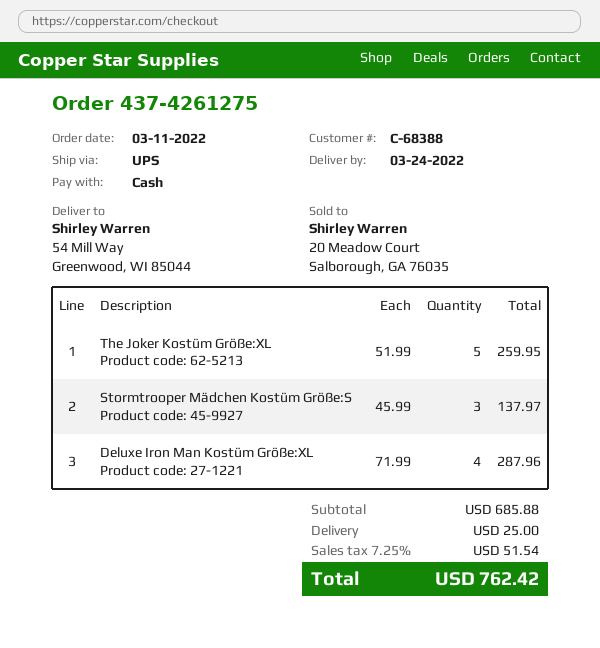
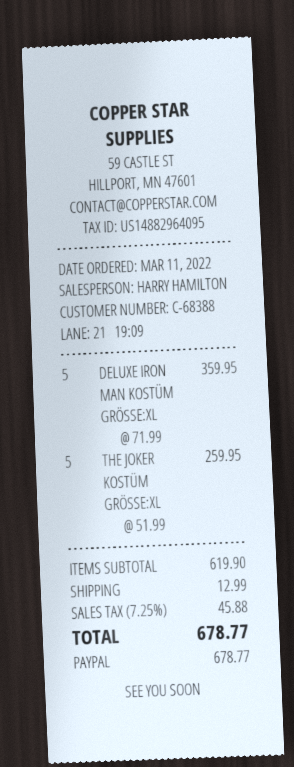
payment method: cash -> PayPal
Stormtrooper Mädchen Kostüm Größe:S: 3 x 45.99 = 137.97 -> none
Deluxe Iron Man Kostüm Größe:XL: 4 x 71.99 = 287.96 -> 5 x 71.99 = 359.95
subtotal: 685.88 -> 619.90
shipping: 25.00 -> 12.99
tax: 7.25% = 51.54 -> 7.25% = 45.88
total: 762.42 -> 678.77

